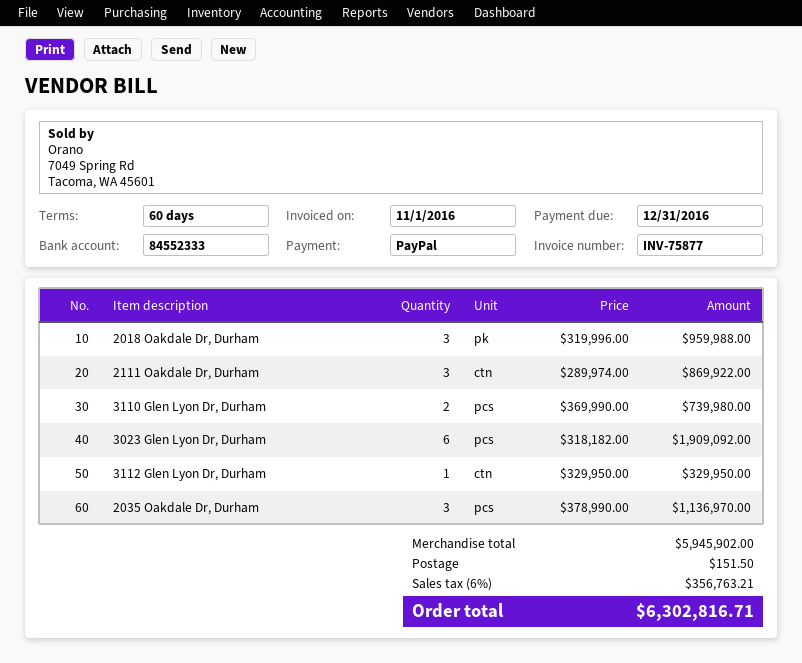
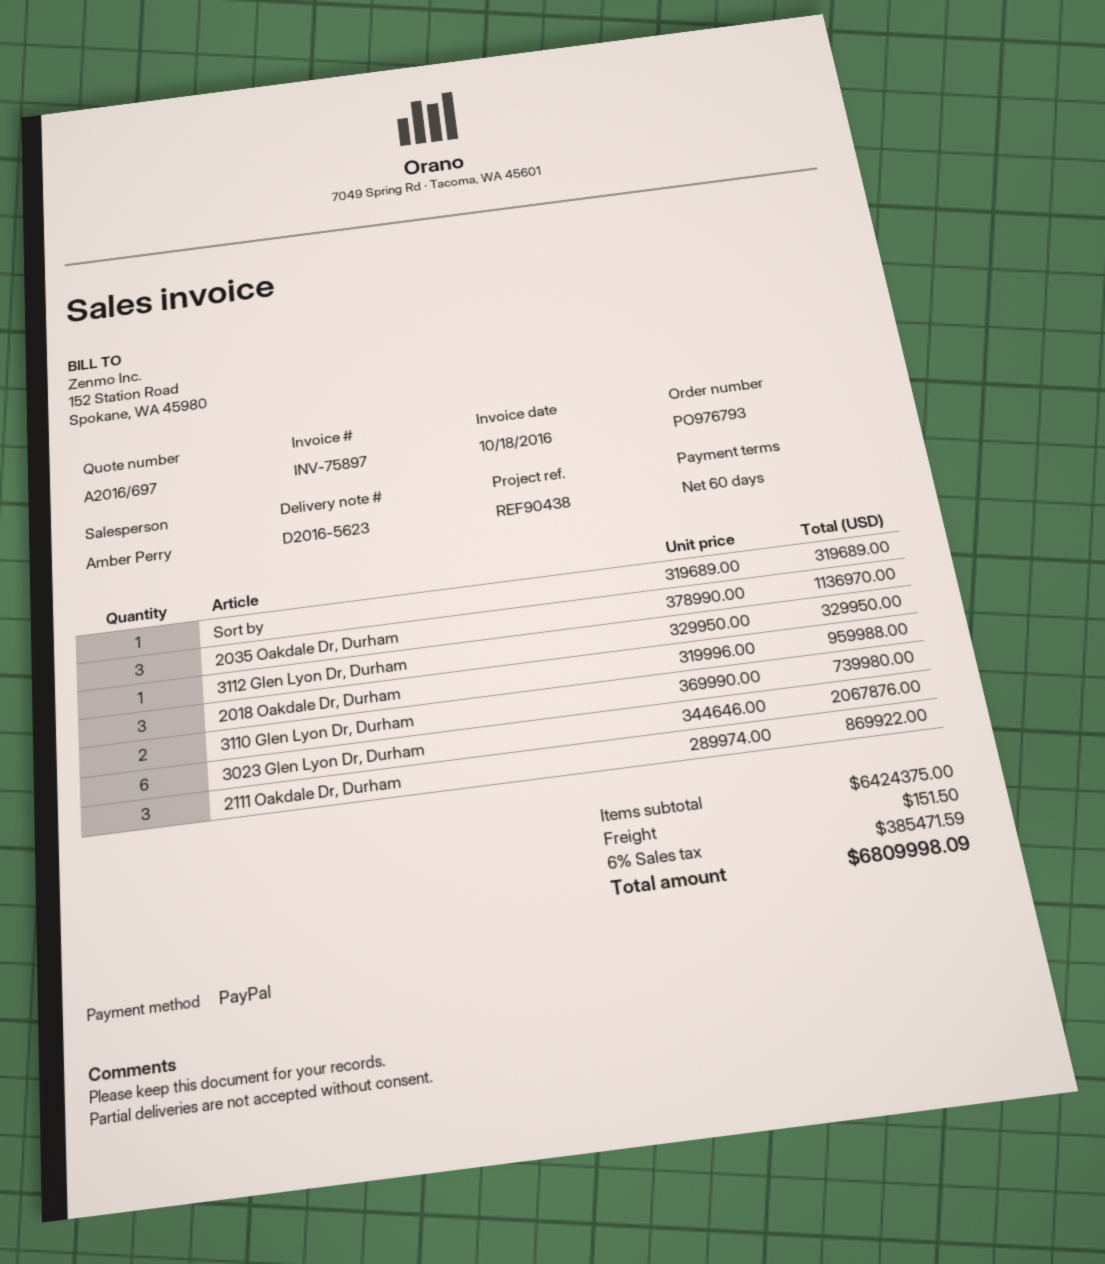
invoice number: INV-75877 -> INV-75897
invoice date: 2016-11-01 -> 2016-10-18
3023 Glen Lyon Dr, Durham: 6 x 318182.00 = 1909092.00 -> 6 x 344646.00 = 2067876.00
Sort by: none -> 1 x 319689.00 = 319689.00
subtotal: 5945902.00 -> 6424375.00
tax: 6% = 356763.21 -> 6% = 385471.59
total: 6302816.71 -> 6809998.09

